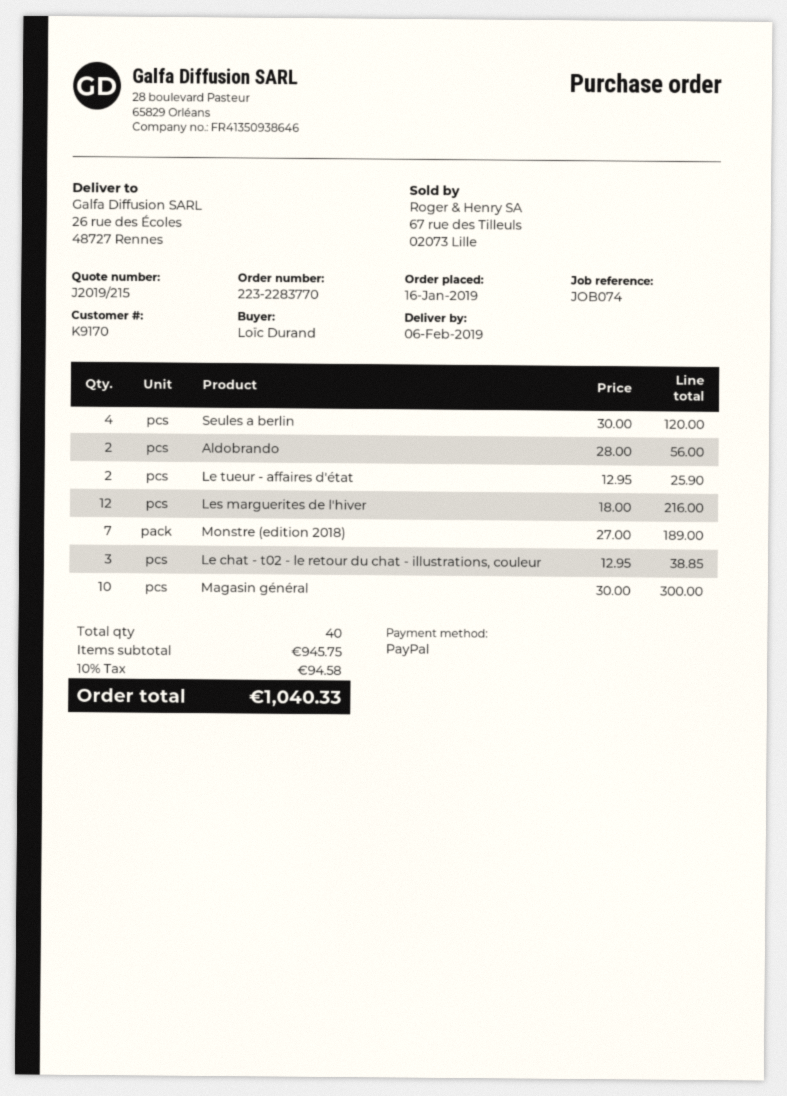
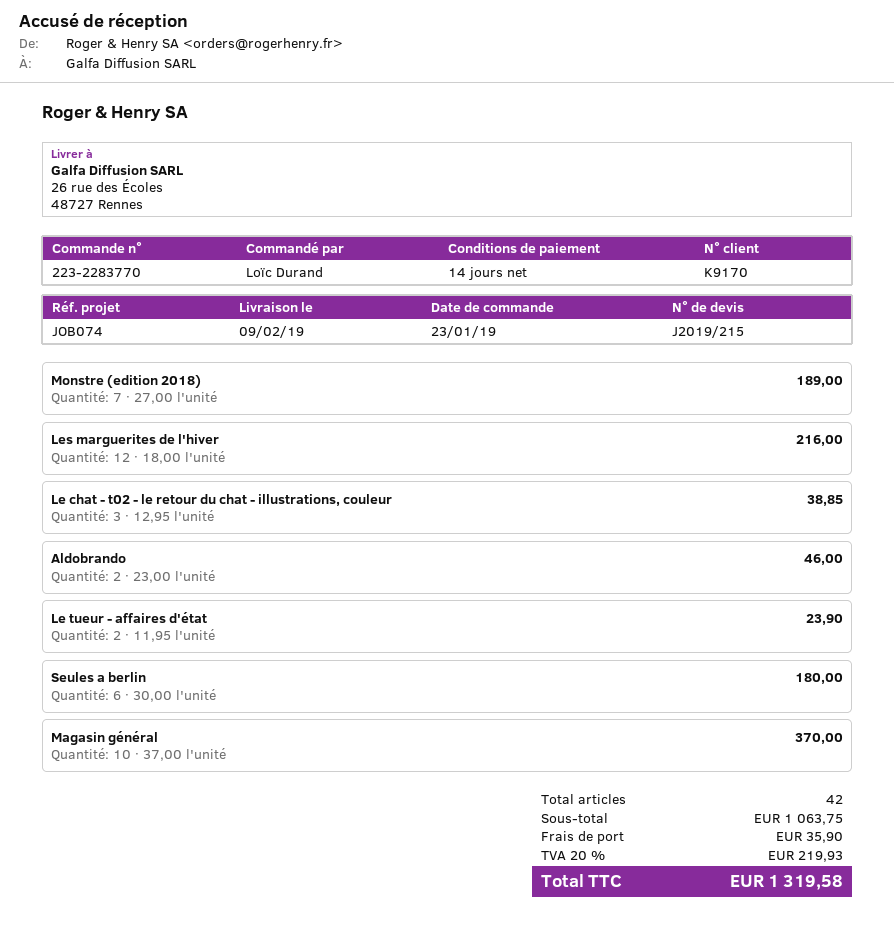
order date: 2019-01-16 -> 2019-01-23
delivery date: 2019-02-06 -> 2019-02-09
Seules a berlin: 4 x 30.00 = 120.00 -> 6 x 30.00 = 180.00
Aldobrando: 2 x 28.00 = 56.00 -> 2 x 23.00 = 46.00
Le tueur - affaires d'état: 2 x 12.95 = 25.90 -> 2 x 11.95 = 23.90
Magasin général: 10 x 30.00 = 300.00 -> 10 x 37.00 = 370.00
total quantity: 40 -> 42
subtotal: 945.75 -> 1063.75
shipping: none -> 35.90
tax: 10% = 94.58 -> 20% = 219.93
total: 1040.33 -> 1319.58

